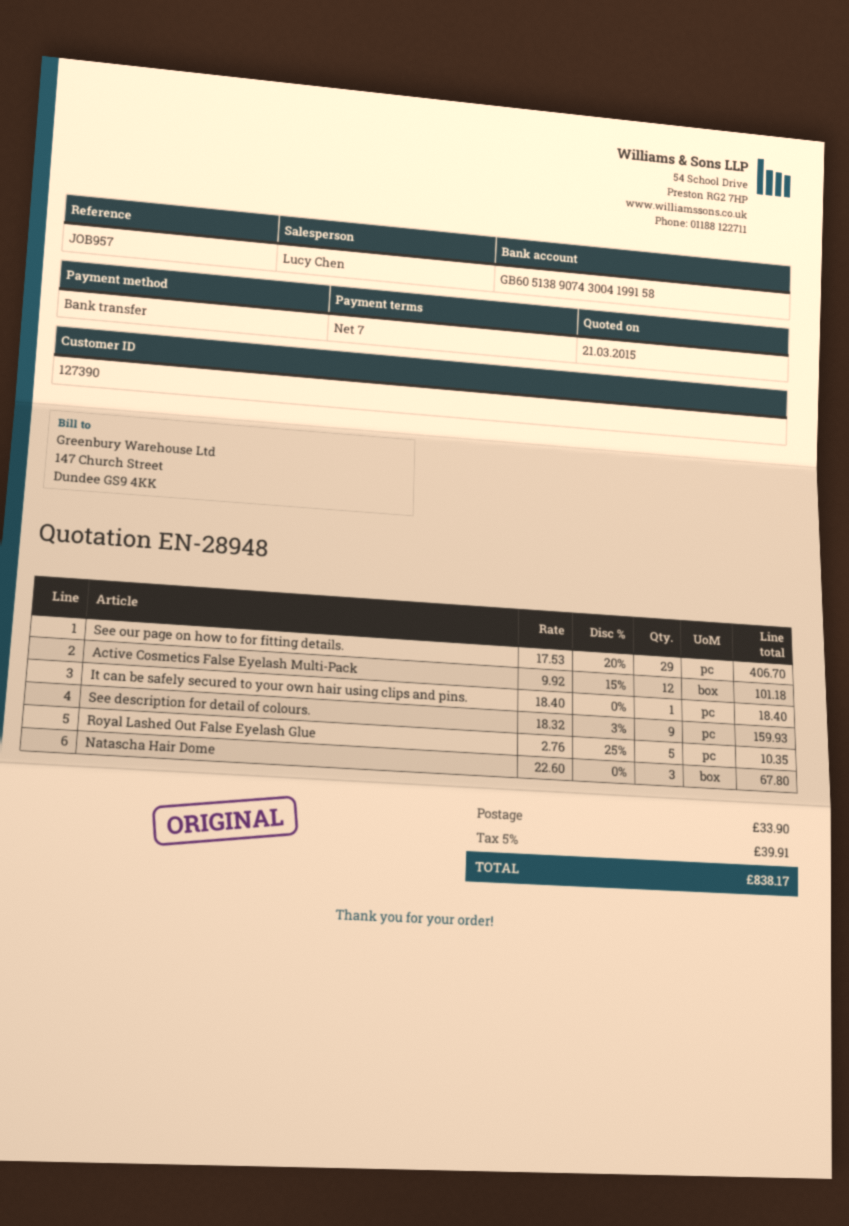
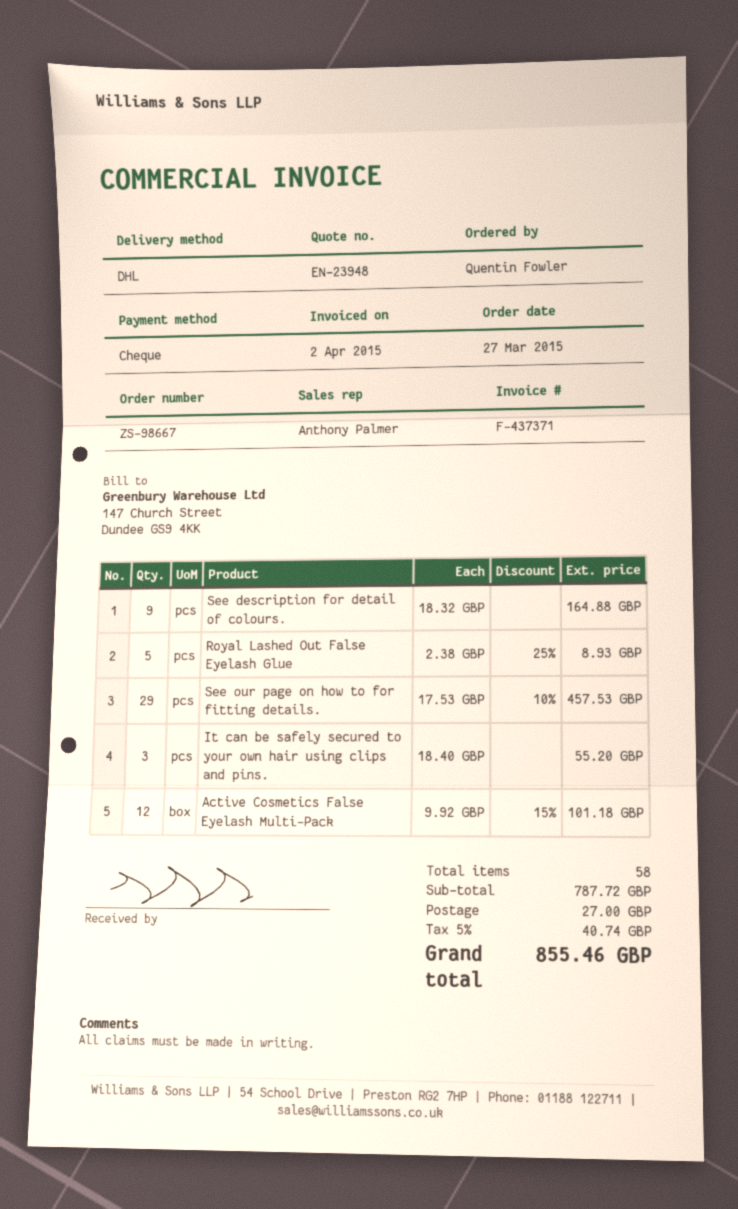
quote number: EN-28948 -> EN-23948
sales rep: Lucy Chen -> Anthony Palmer
payment method: bank transfer -> cheque
See our page on how to for fitting details.: 29 x 17.53 - 20% = 406.70 -> 29 x 17.53 - 10% = 457.53
It can be safely secured to your own hair using clips and pins.: 1 x 18.40 = 18.40 -> 3 x 18.40 = 55.20
See description for detail of colours.: 9 x 18.32 - 3% = 159.93 -> 9 x 18.32 = 164.88
Royal Lashed Out False Eyelash Glue: 5 x 2.76 - 25% = 10.35 -> 5 x 2.38 - 25% = 8.93
Natascha Hair Dome: 3 x 22.60 = 67.80 -> none
shipping: 33.90 -> 27.00
tax: 5% = 39.91 -> 5% = 40.74
total: 838.17 -> 855.46

